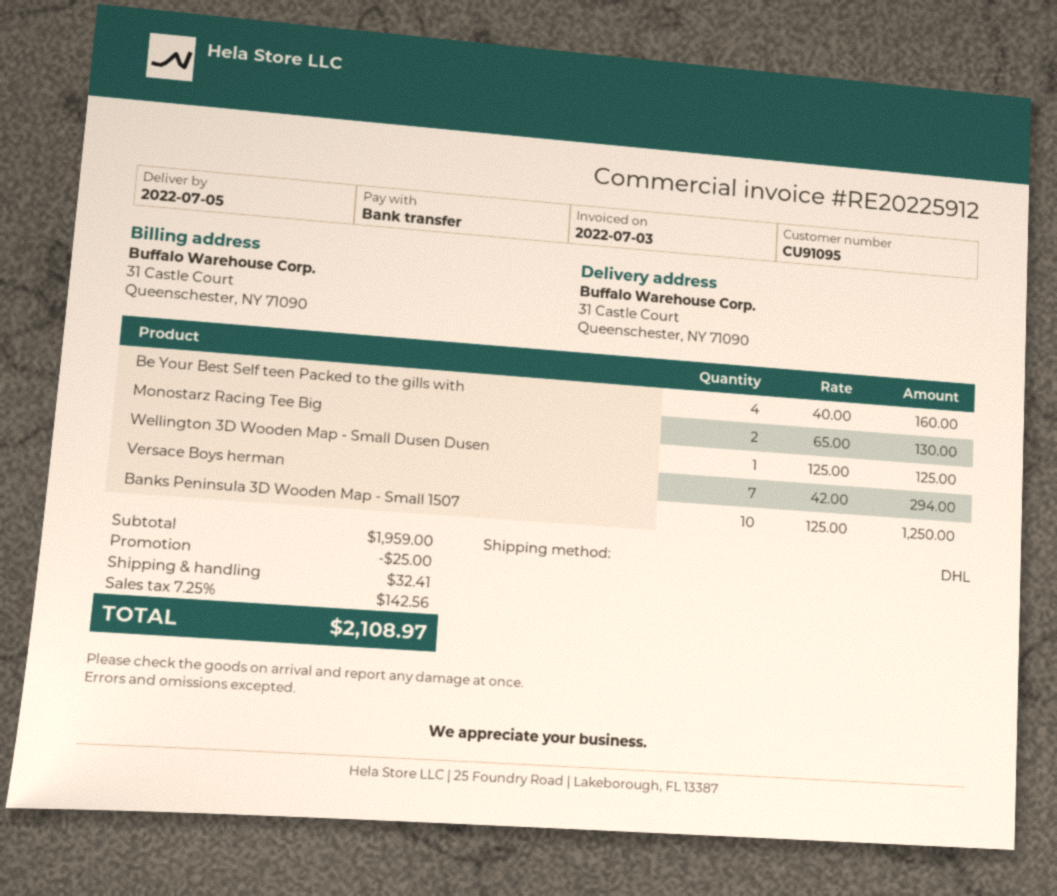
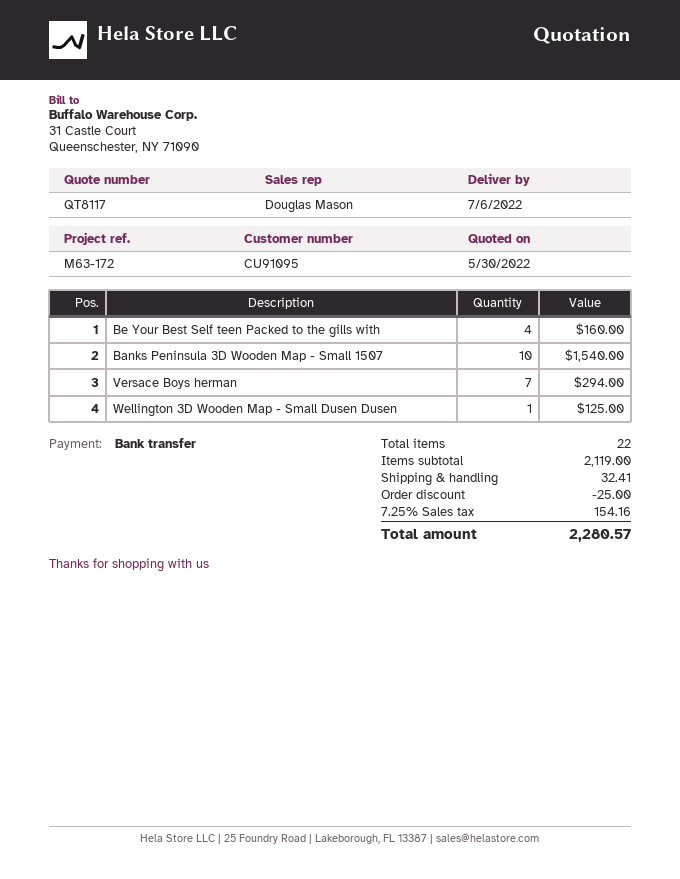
delivery date: 2022-07-05 -> 2022-07-06
Monostarz Racing Tee Big: 2 for 130.00 -> none
Banks Peninsula 3D Wooden Map - Small 1507: 10 for 1250.00 -> 10 for 1540.00
subtotal: 1959.00 -> 2119.00
tax: 7.25% = 142.56 -> 7.25% = 154.16
total: 2108.97 -> 2280.57

